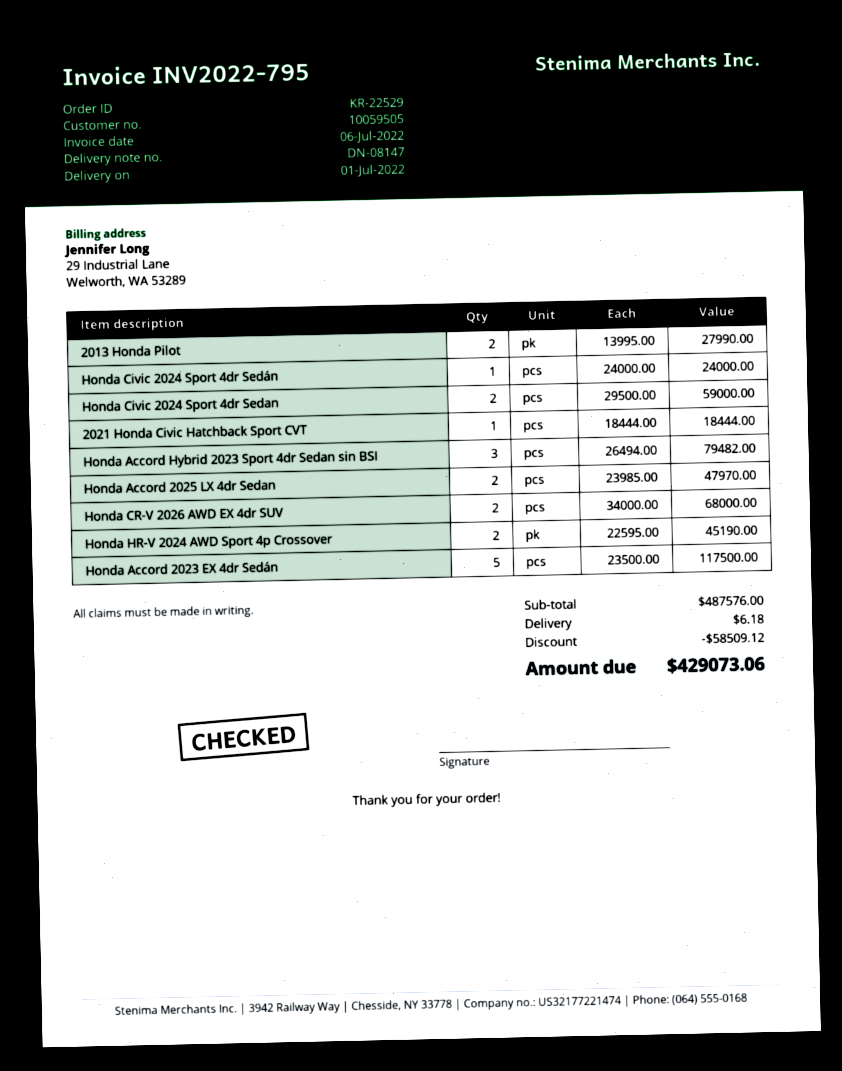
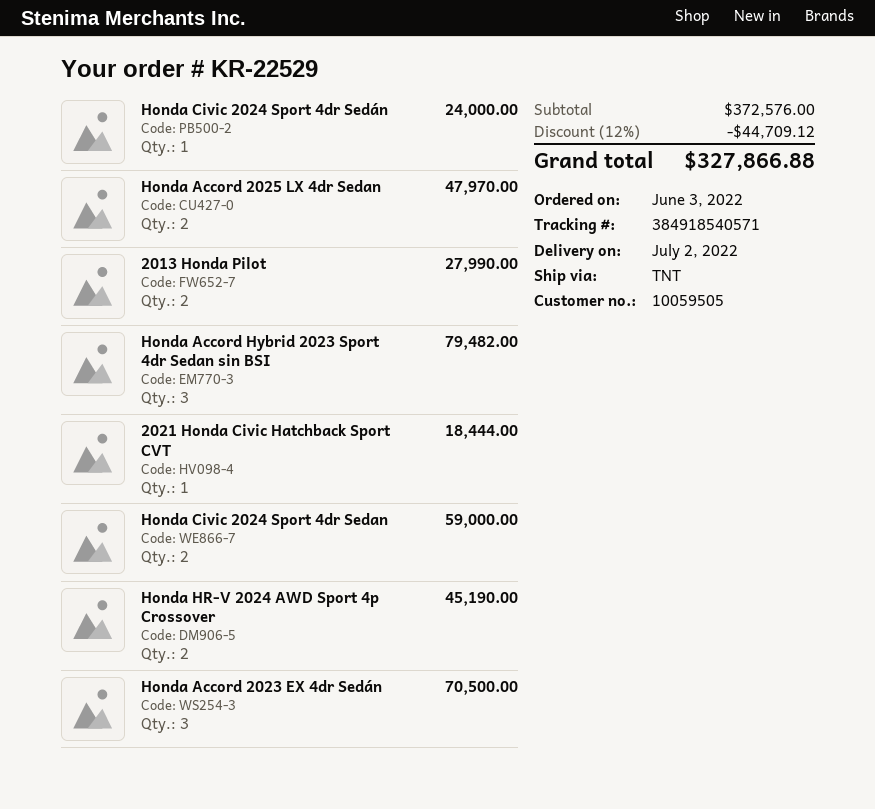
delivery date: 2022-07-01 -> 2022-07-02
Honda CR-V 2026 AWD EX 4dr SUV: 2 for 68000.00 -> none
Honda Accord 2023 EX 4dr Sedán: 5 for 117500.00 -> 3 for 70500.00
subtotal: 487576.00 -> 372576.00
discount: 58509.12 -> 44709.12
shipping: 6.18 -> none
total: 429073.06 -> 327866.88

